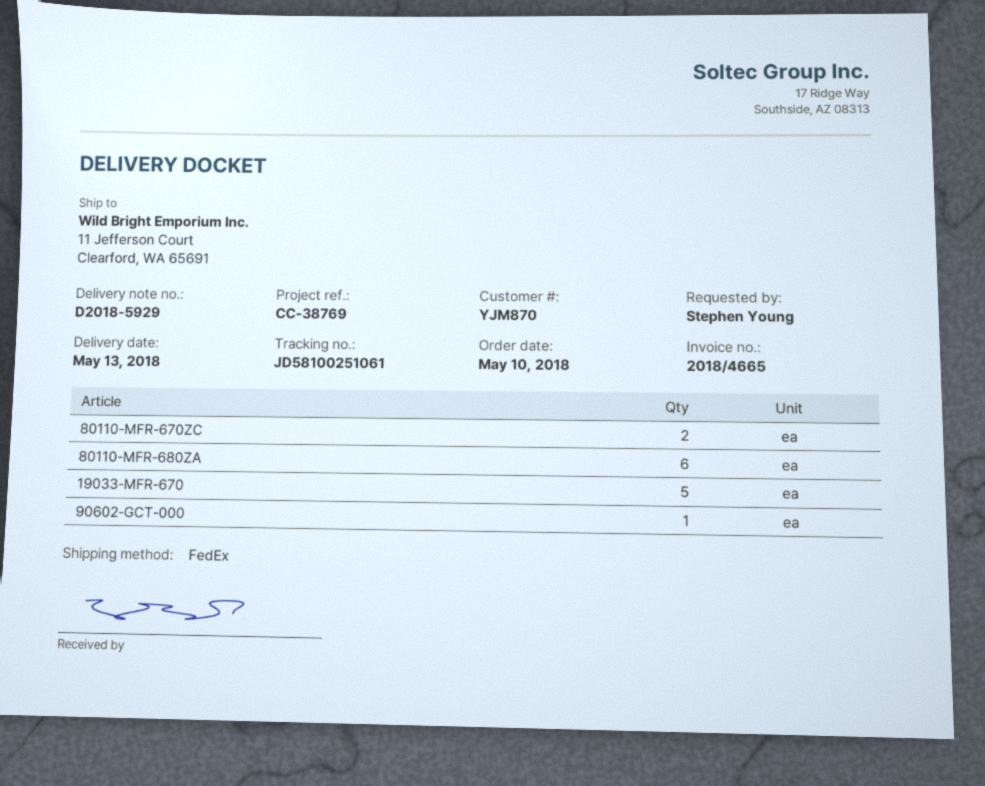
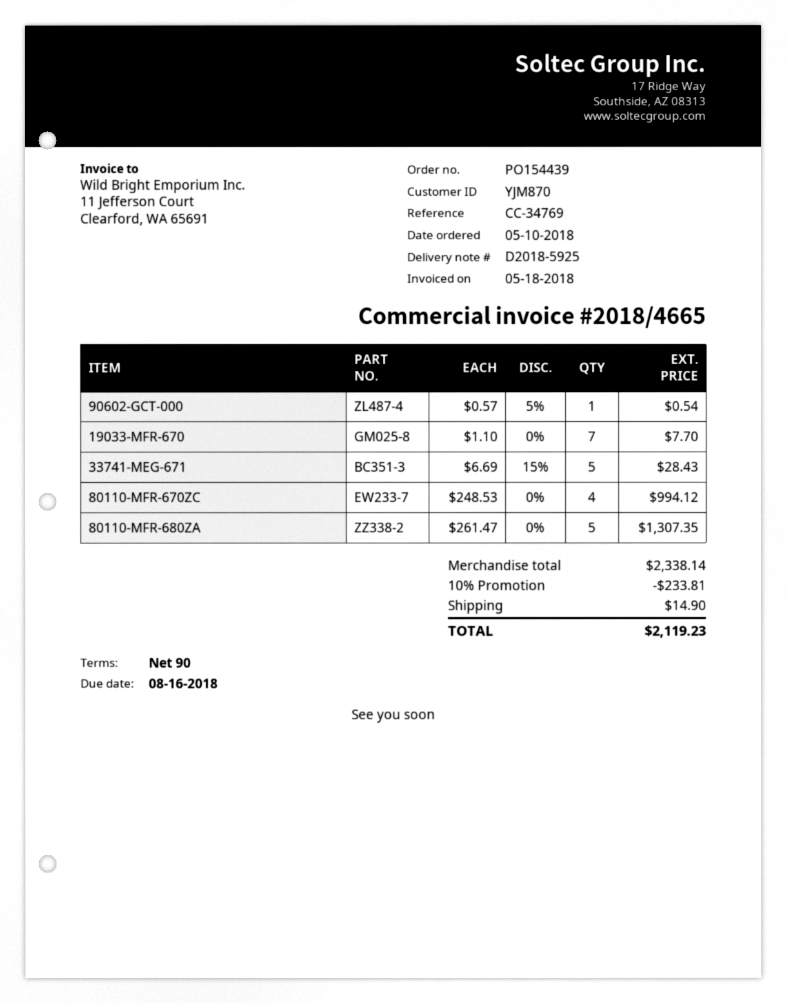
delivery note number: D2018-5929 -> D2018-5925
reference: CC-38769 -> CC-34769
80110-MFR-670ZC: 2 -> 4
80110-MFR-680ZA: 6 -> 5
19033-MFR-670: 5 -> 7
33741-MEG-671: none -> 5

